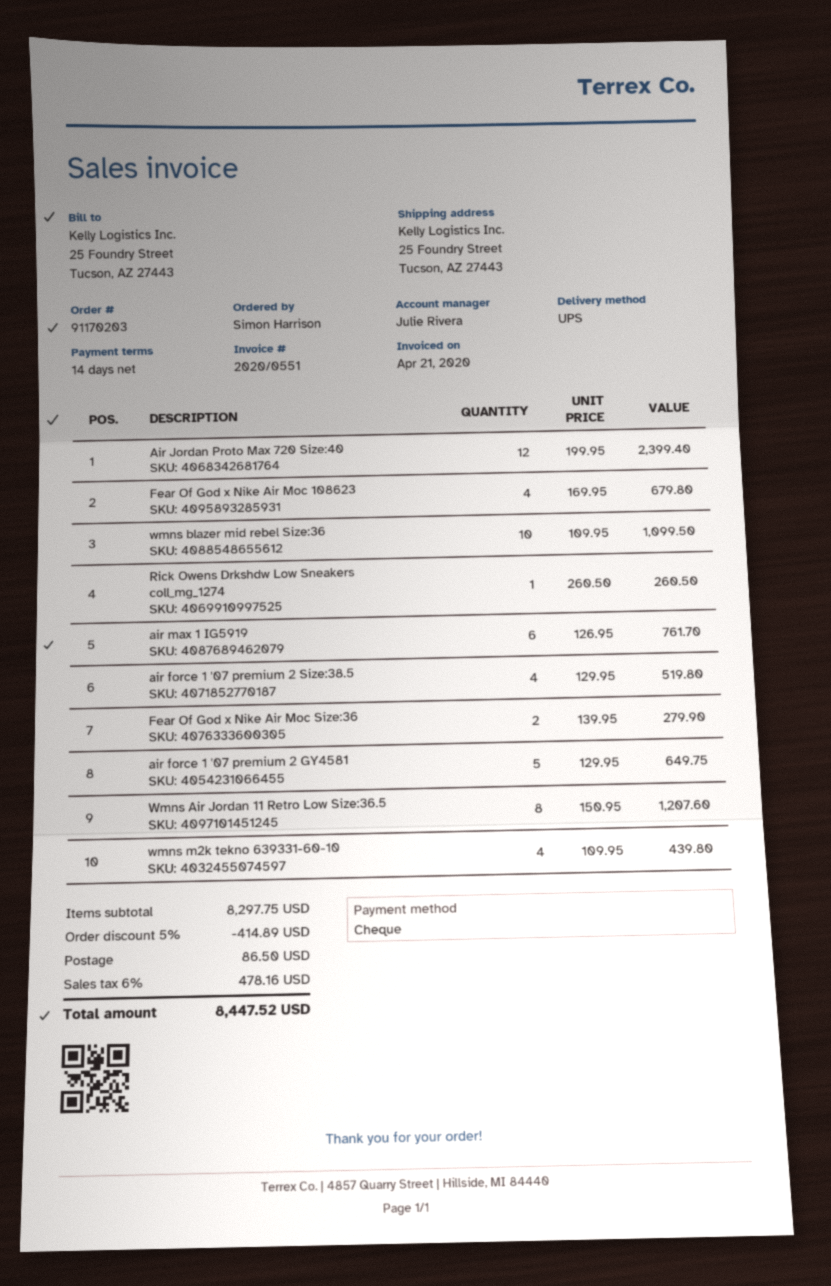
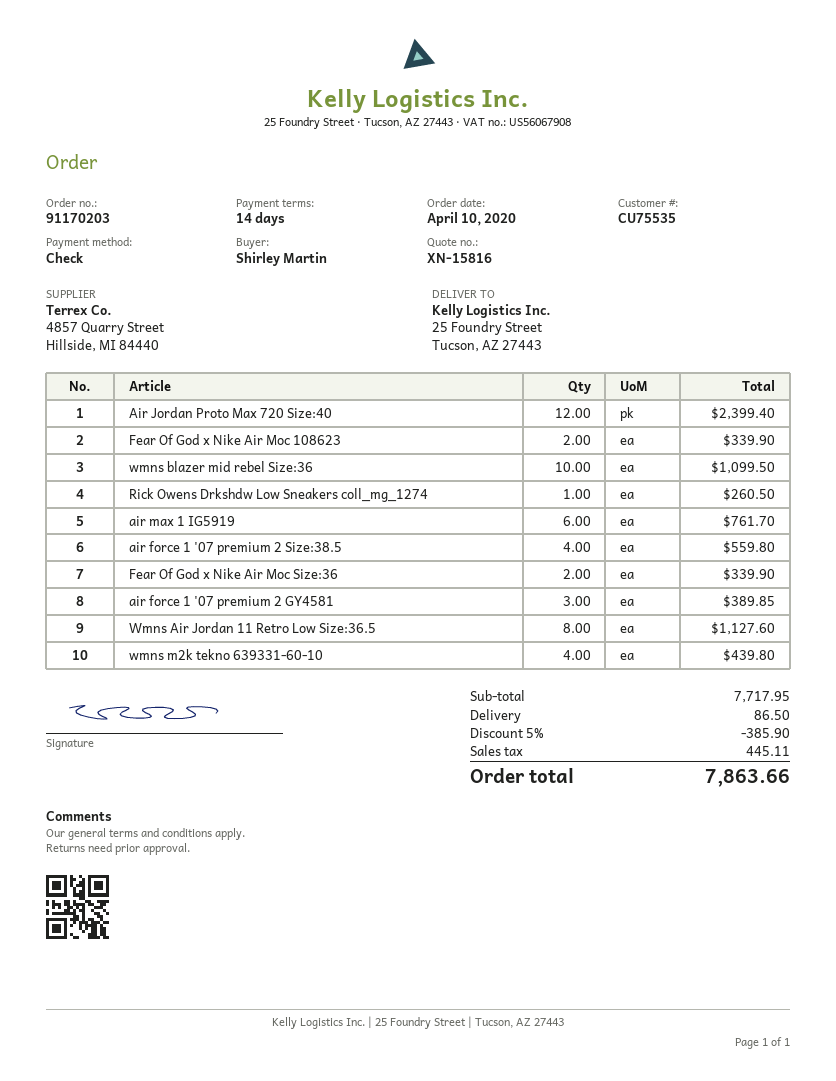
ordered by: Simon Harrison -> Shirley Martin
Fear Of God x Nike Air Moc 108623: 4 for 679.80 -> 2 for 339.90
air force 1 '07 premium 2 Size:38.5: 4 for 519.80 -> 4 for 559.80
Fear Of God x Nike Air Moc Size:36: 2 for 279.90 -> 2 for 339.90
air force 1 '07 premium 2 GY4581: 5 for 649.75 -> 3 for 389.85
Wmns Air Jordan 11 Retro Low Size:36.5: 8 for 1207.60 -> 8 for 1127.60
subtotal: 8297.75 -> 7717.95
discount: 5% = 414.89 -> 5% = 385.90
tax: 478.16 -> 445.11
total: 8447.52 -> 7863.66

